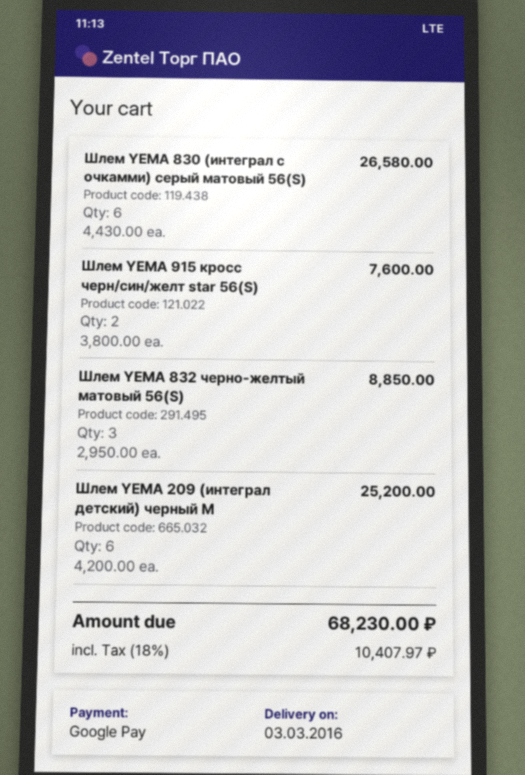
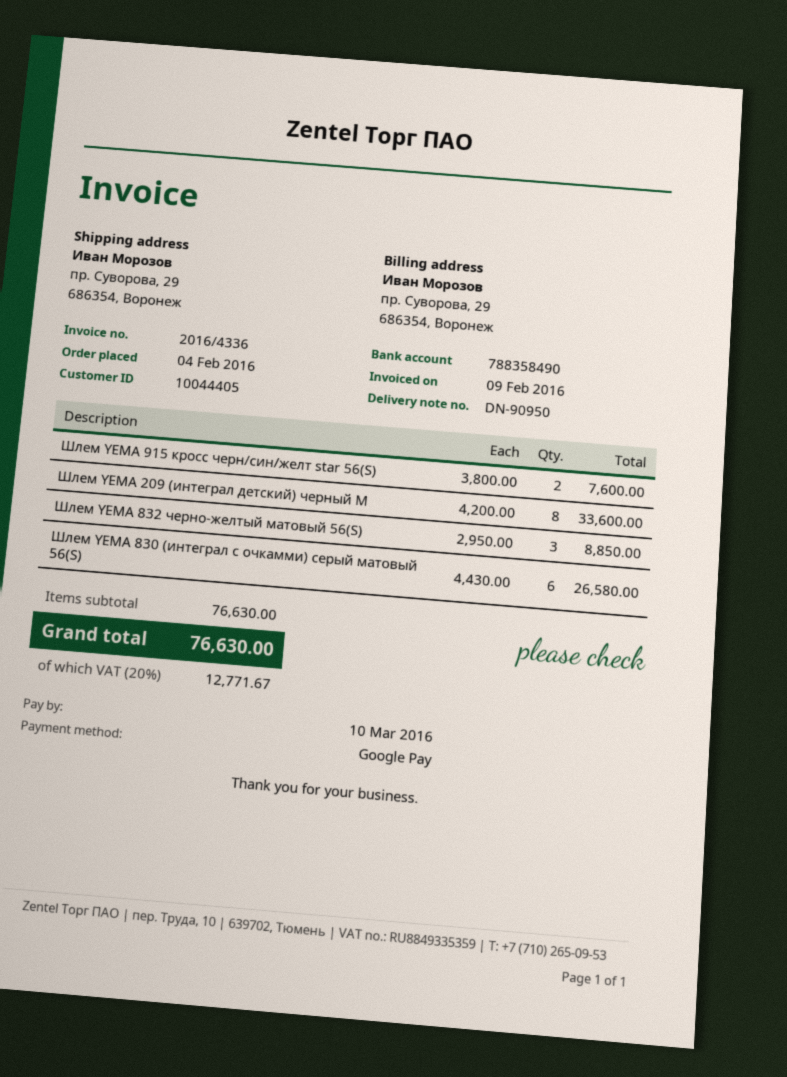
Шлем YEMA 209 (интеграл детский) черный M: 6 x 4200.00 = 25200.00 -> 8 x 4200.00 = 33600.00
tax: 18% = 10407.97 -> 20% = 12771.67
total: 68230.00 -> 76630.00

